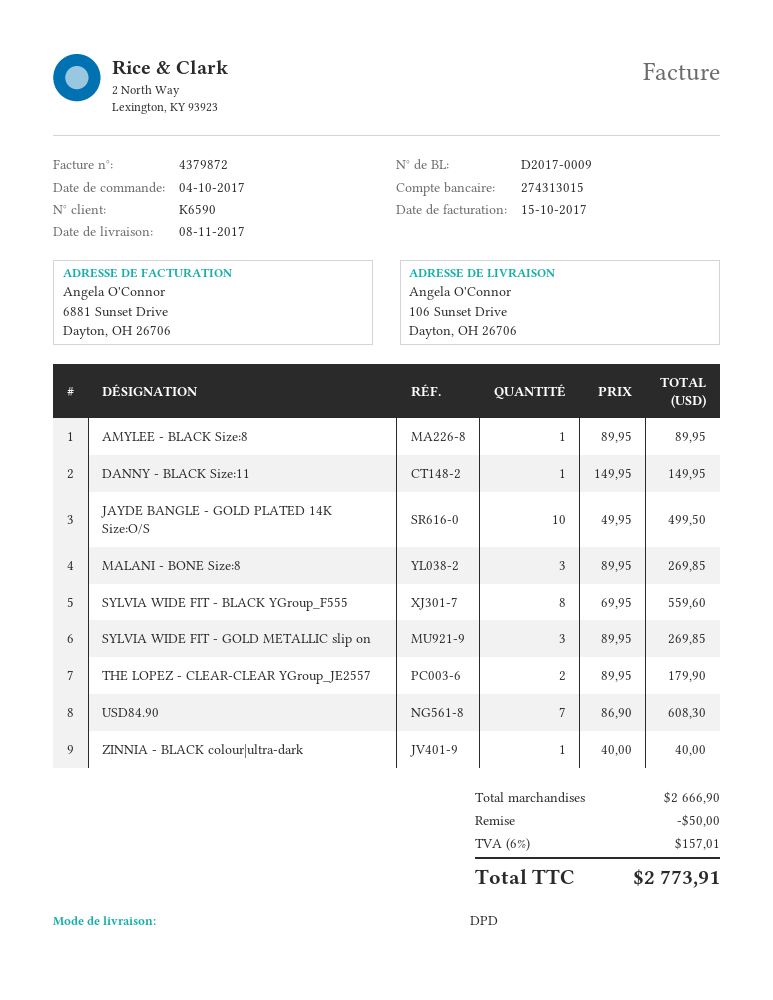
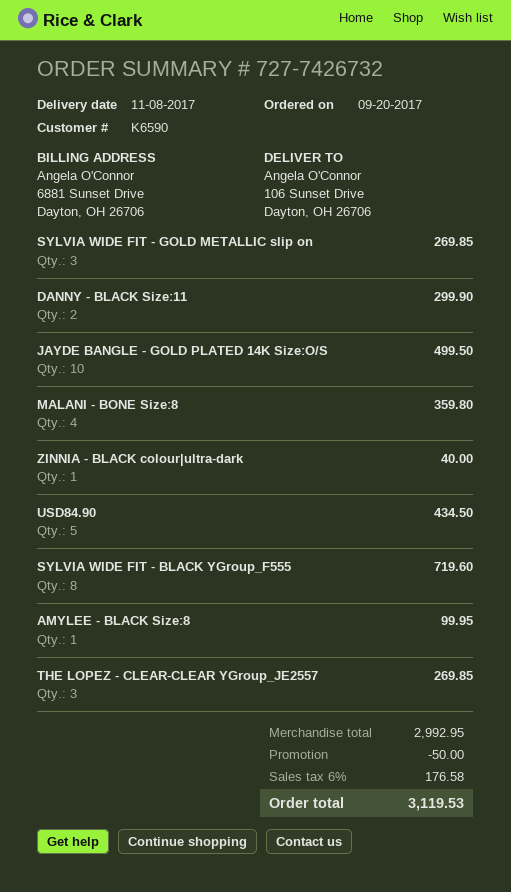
order date: 2017-10-04 -> 2017-09-20
AMYLEE - BLACK Size:8: 1 for 89.95 -> 1 for 99.95
DANNY - BLACK Size:11: 1 for 149.95 -> 2 for 299.90
MALANI - BONE Size:8: 3 for 269.85 -> 4 for 359.80
SYLVIA WIDE FIT - BLACK YGroup_F555: 8 for 559.60 -> 8 for 719.60
THE LOPEZ - CLEAR-CLEAR YGroup_JE2557: 2 for 179.90 -> 3 for 269.85
USD84.90: 7 for 608.30 -> 5 for 434.50
subtotal: 2666.90 -> 2992.95
tax: 6% = 157.01 -> 6% = 176.58
total: 2773.91 -> 3119.53

